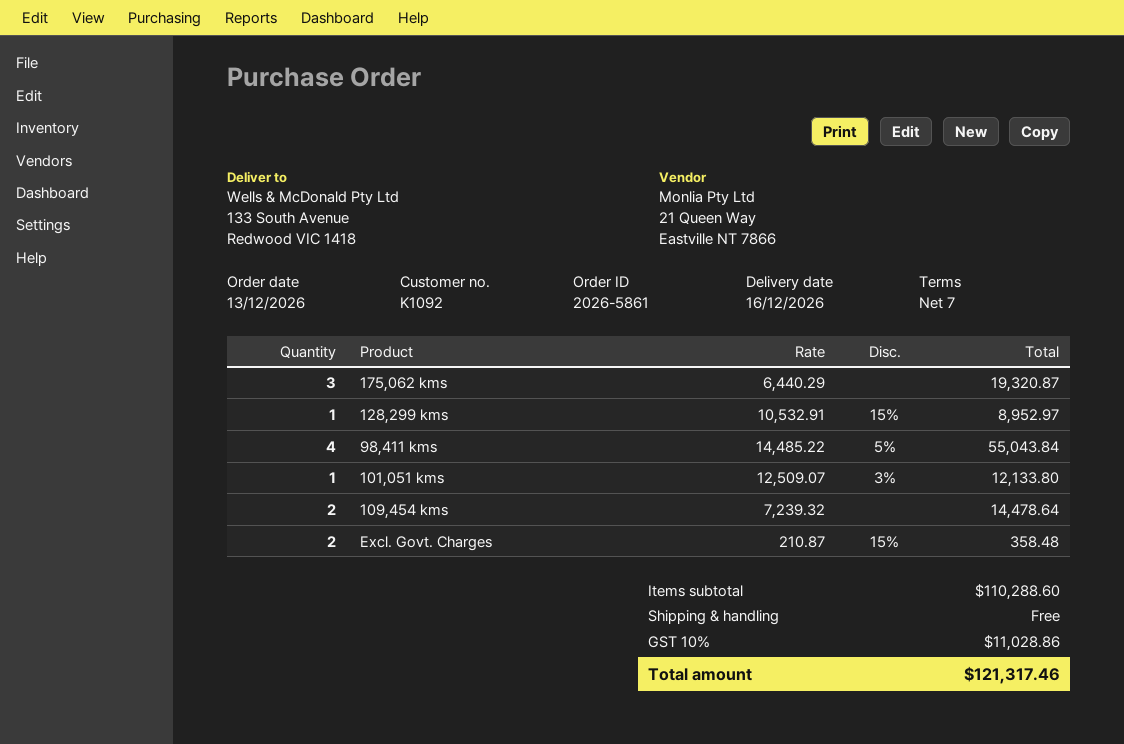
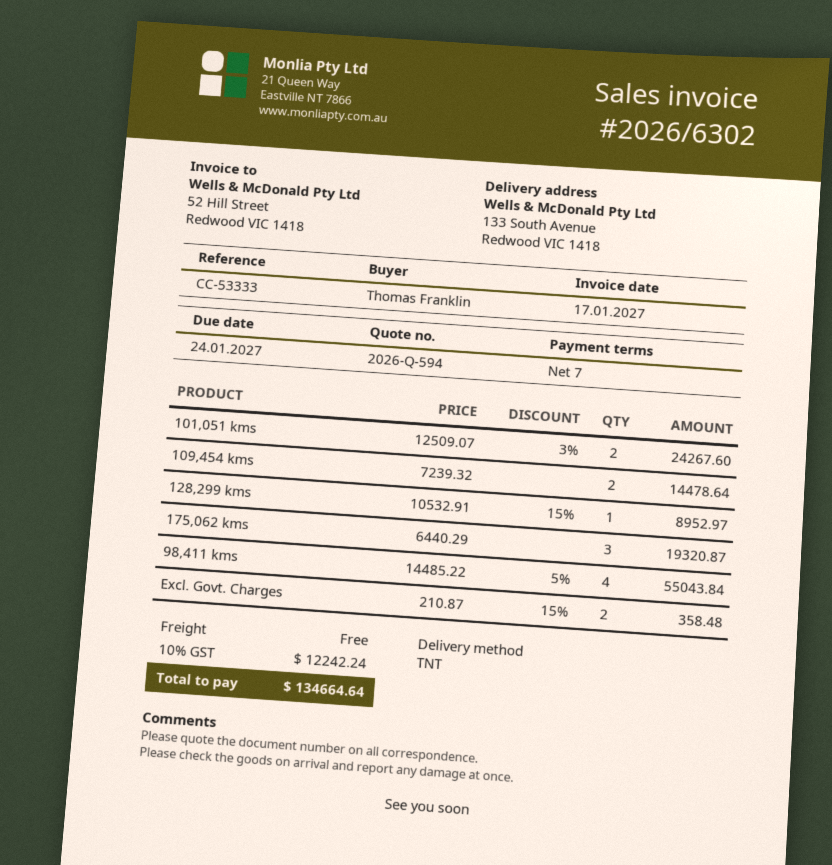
101,051 kms: 1 x 12509.07 - 3% = 12133.80 -> 2 x 12509.07 - 3% = 24267.60
tax: 10% = 11028.86 -> 10% = 12242.24
total: 121317.46 -> 134664.64

